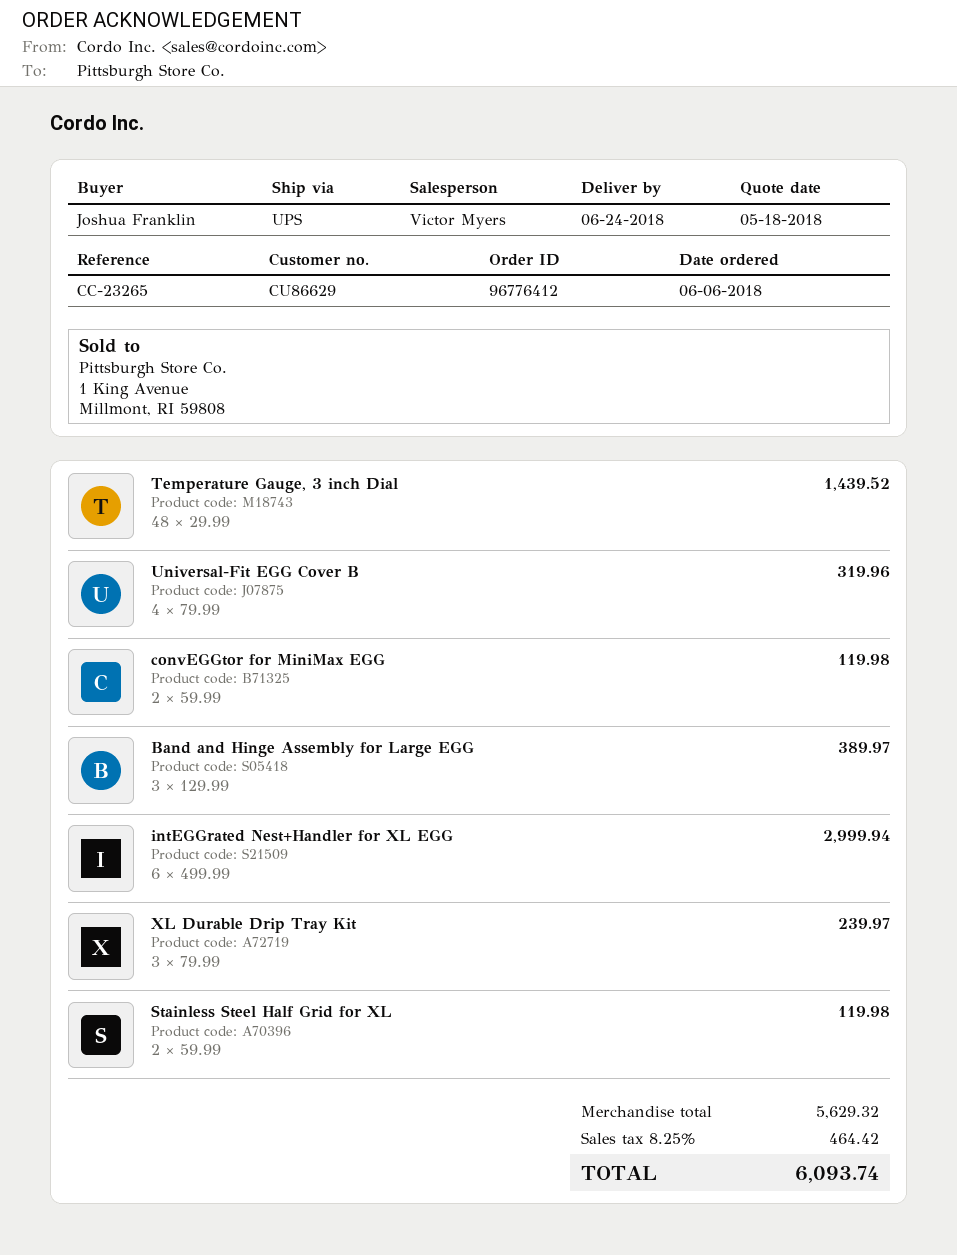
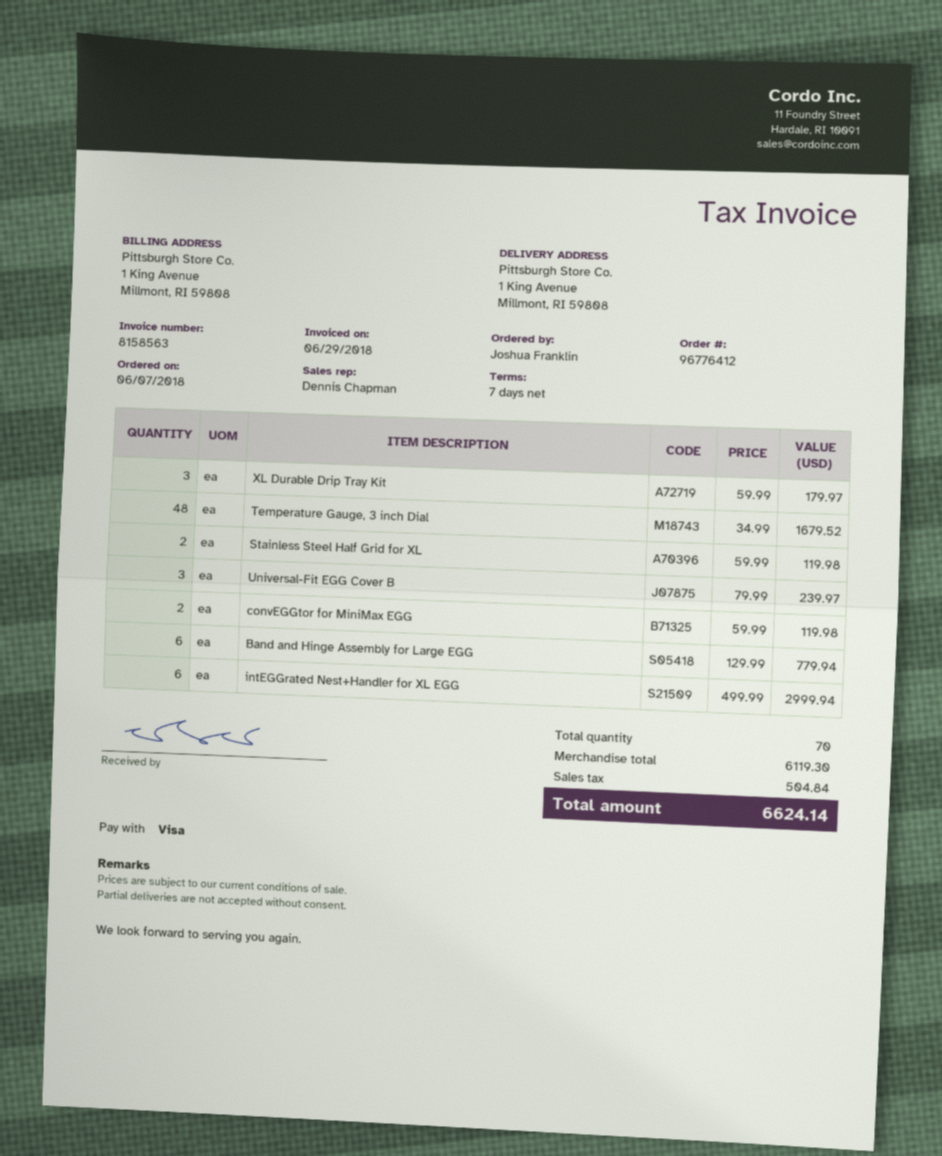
order date: 2018-06-06 -> 2018-06-07
sales rep: Victor Myers -> Dennis Chapman
Temperature Gauge, 3 inch Dial: 48 x 29.99 = 1439.52 -> 48 x 34.99 = 1679.52
Universal-Fit EGG Cover B: 4 x 79.99 = 319.96 -> 3 x 79.99 = 239.97
Band and Hinge Assembly for Large EGG: 3 x 129.99 = 389.97 -> 6 x 129.99 = 779.94
XL Durable Drip Tray Kit: 3 x 79.99 = 239.97 -> 3 x 59.99 = 179.97
subtotal: 5629.32 -> 6119.30
tax: 464.42 -> 504.84
total: 6093.74 -> 6624.14

